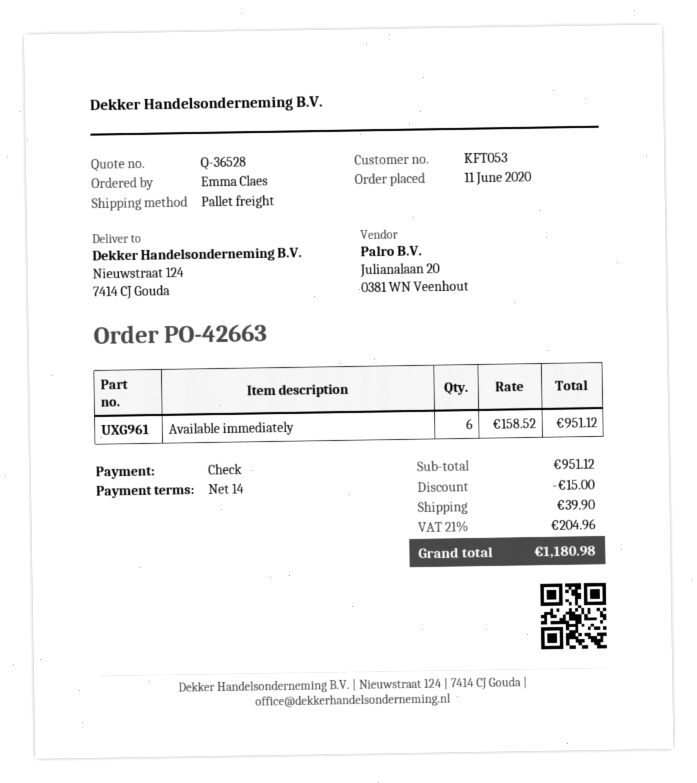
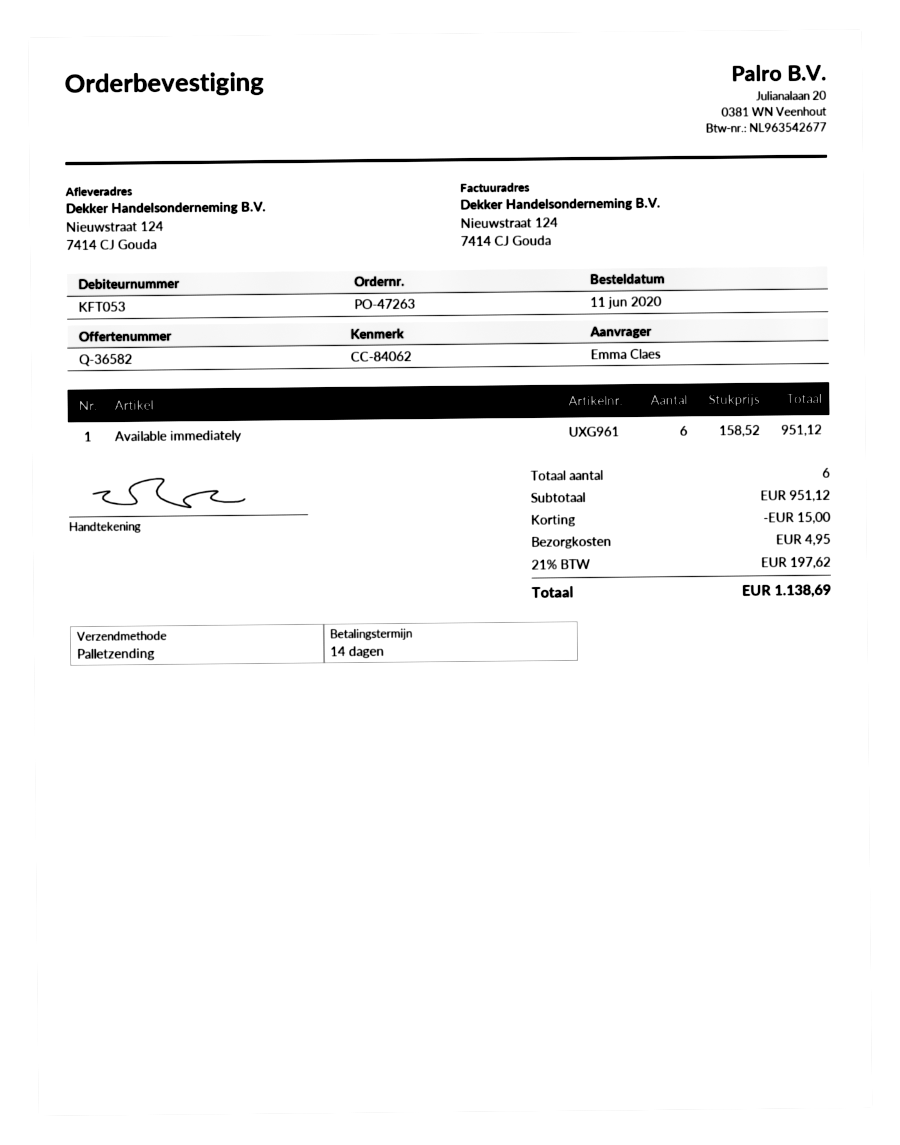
quote number: Q-36528 -> Q-36582
order number: PO-42663 -> PO-47263
shipping: 39.90 -> 4.95
tax: 21% = 204.96 -> 21% = 197.62
total: 1180.98 -> 1138.69

